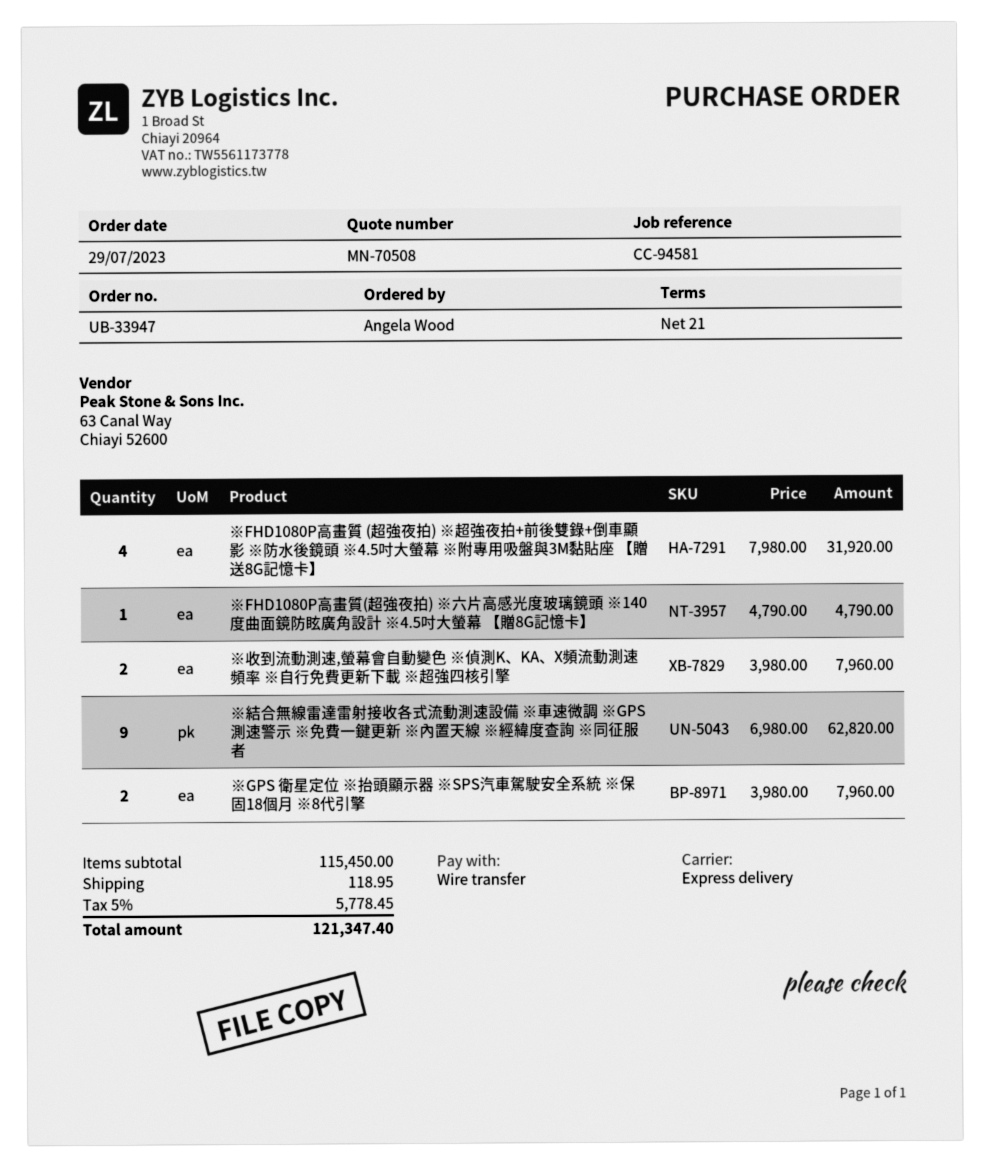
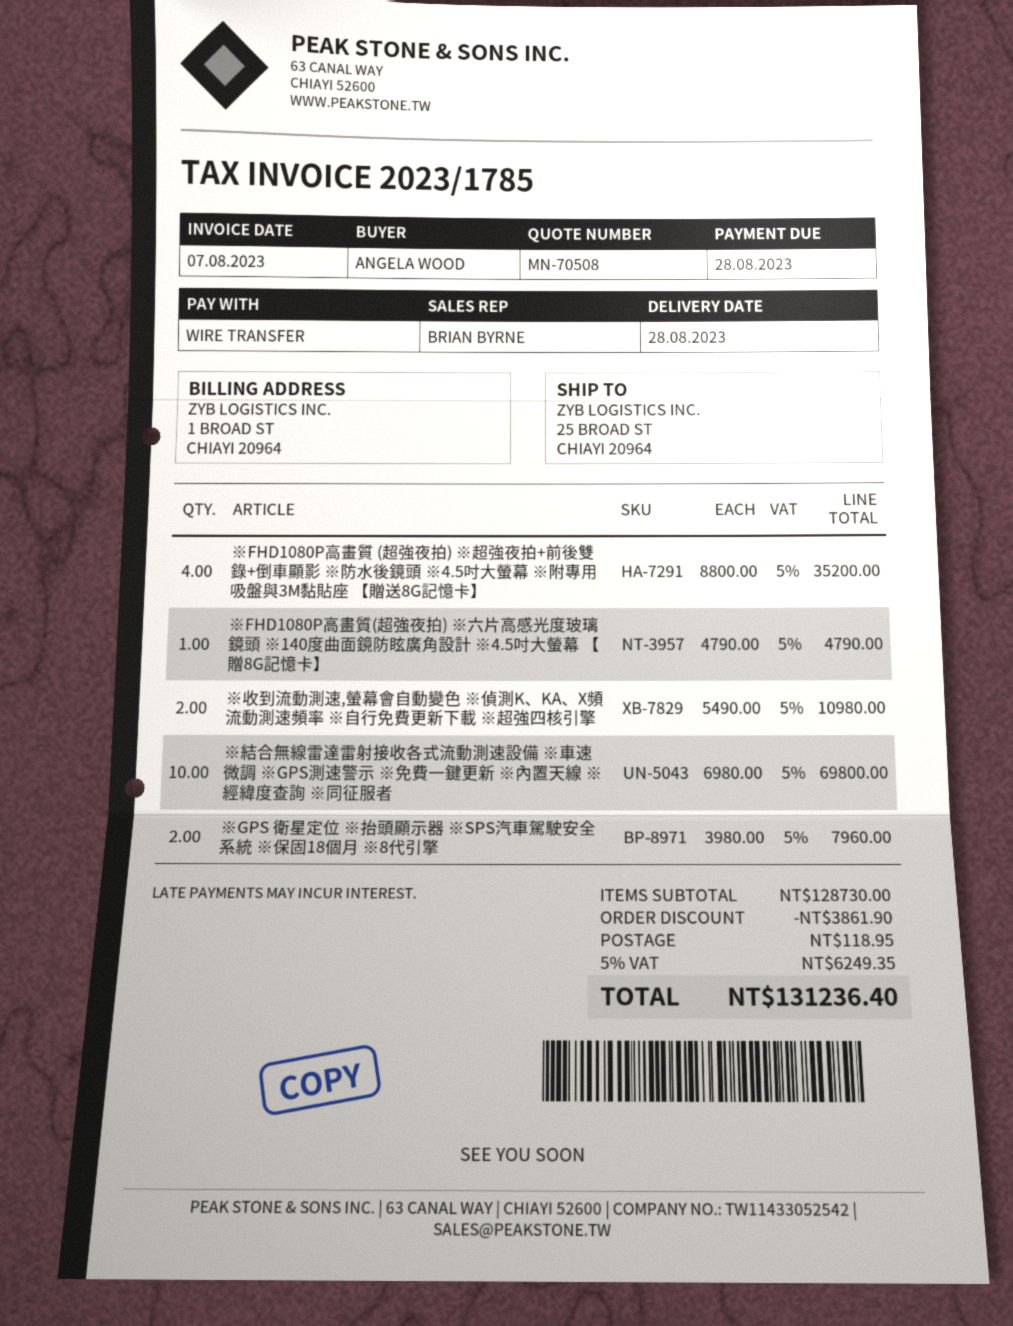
※FHD1080P高畫質 (超強夜拍) ※超強夜拍+前後雙錄+倒車顯影 ※防水後鏡頭 ※4.5吋大螢幕 ※附專用吸盤與3M黏貼座 【贈送8G記憶卡】: 4 x 7980.00 = 31920.00 -> 4 x 8800.00 = 35200.00
※收到流動測速,螢幕會自動變色 ※偵測K、KA、X頻流動測速頻率 ※自行免費更新下載 ※超強四核引擎: 2 x 3980.00 = 7960.00 -> 2 x 5490.00 = 10980.00
※結合無線雷達雷射接收各式流動測速設備 ※車速微調 ※GPS測速警示 ※免費一鍵更新 ※內置天線 ※經緯度查詢 ※同征服者: 9 x 6980.00 = 62820.00 -> 10 x 6980.00 = 69800.00
subtotal: 115450.00 -> 128730.00
discount: none -> 3861.90
tax: 5% = 5778.45 -> 5% = 6249.35
total: 121347.40 -> 131236.40

